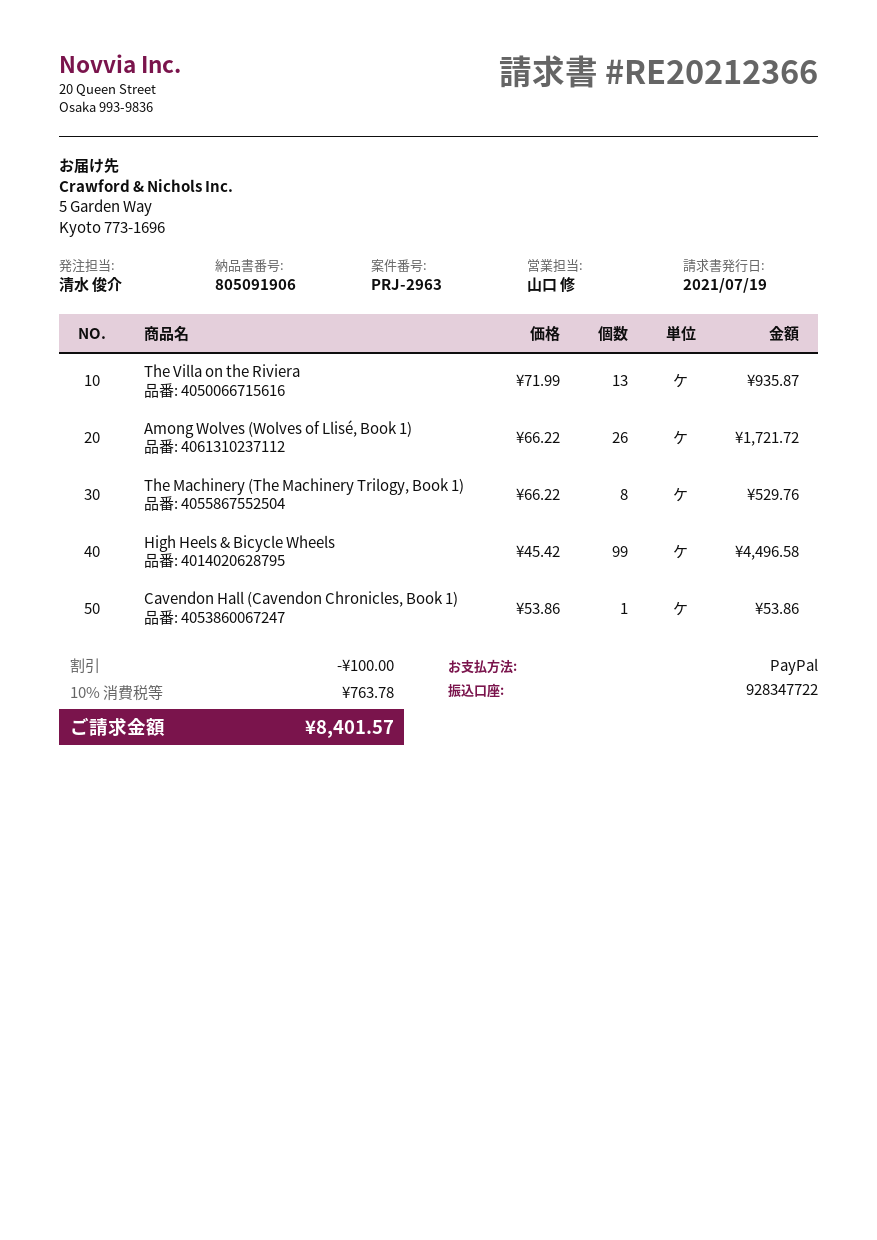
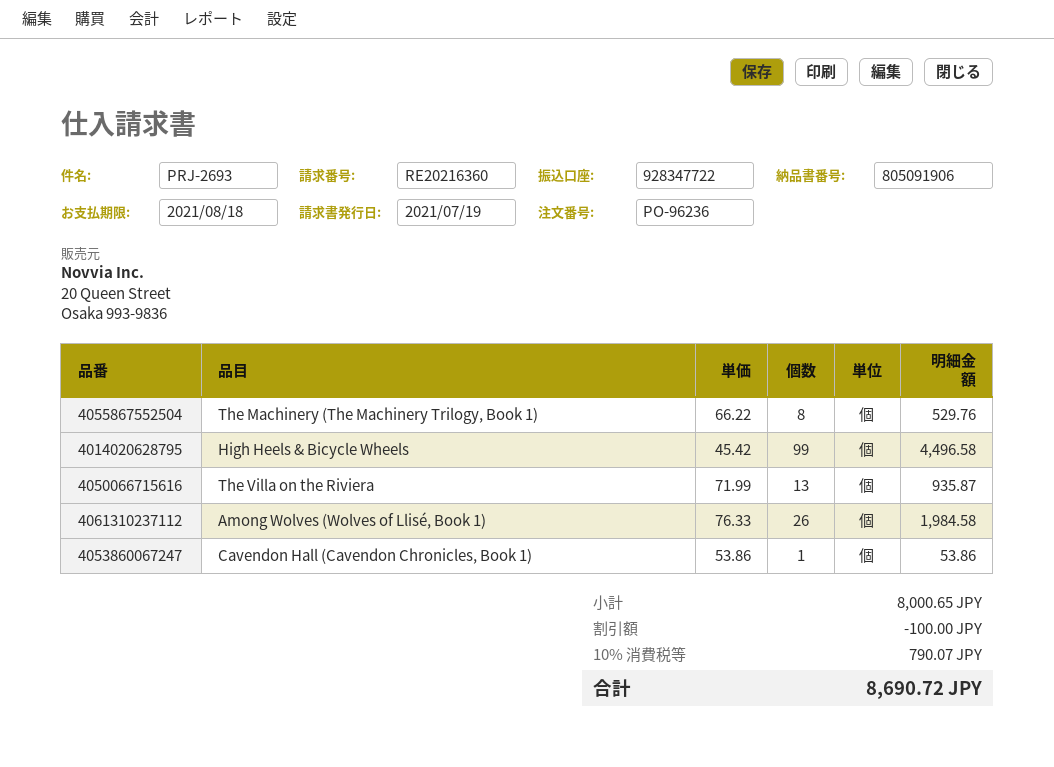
invoice number: RE20212366 -> RE20216360
reference: PRJ-2963 -> PRJ-2693
Among Wolves (Wolves of Llisé, Book 1): 26 x 66.22 = 1721.72 -> 26 x 76.33 = 1984.58
tax: 10% = 763.78 -> 10% = 790.07
total: 8401.57 -> 8690.72

